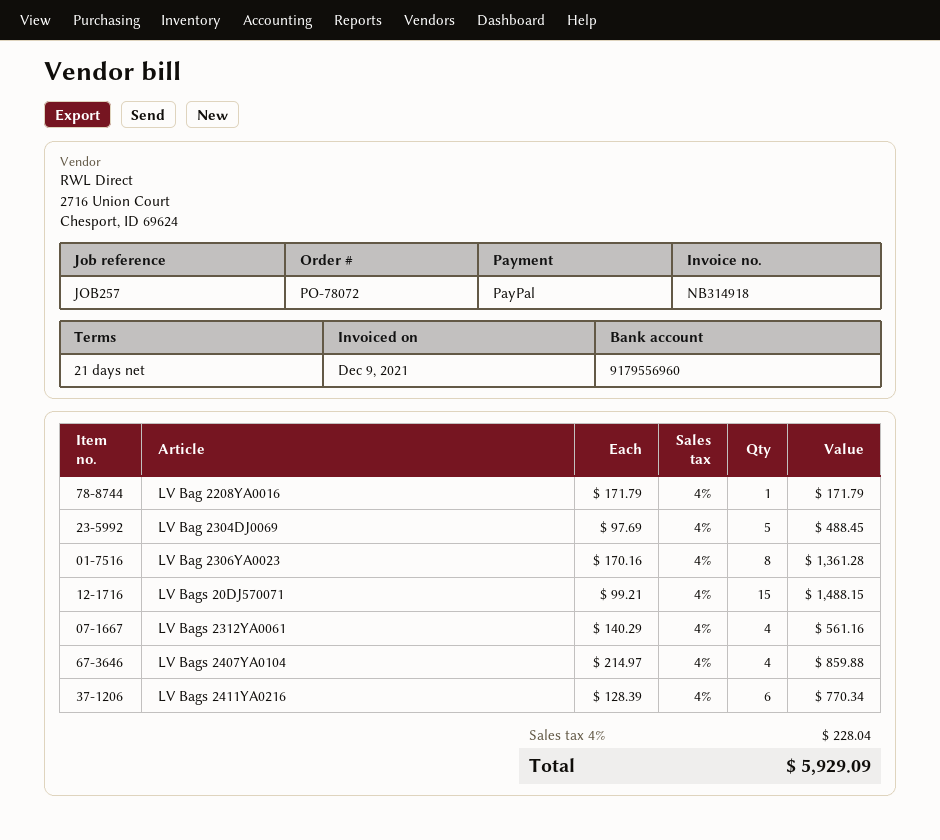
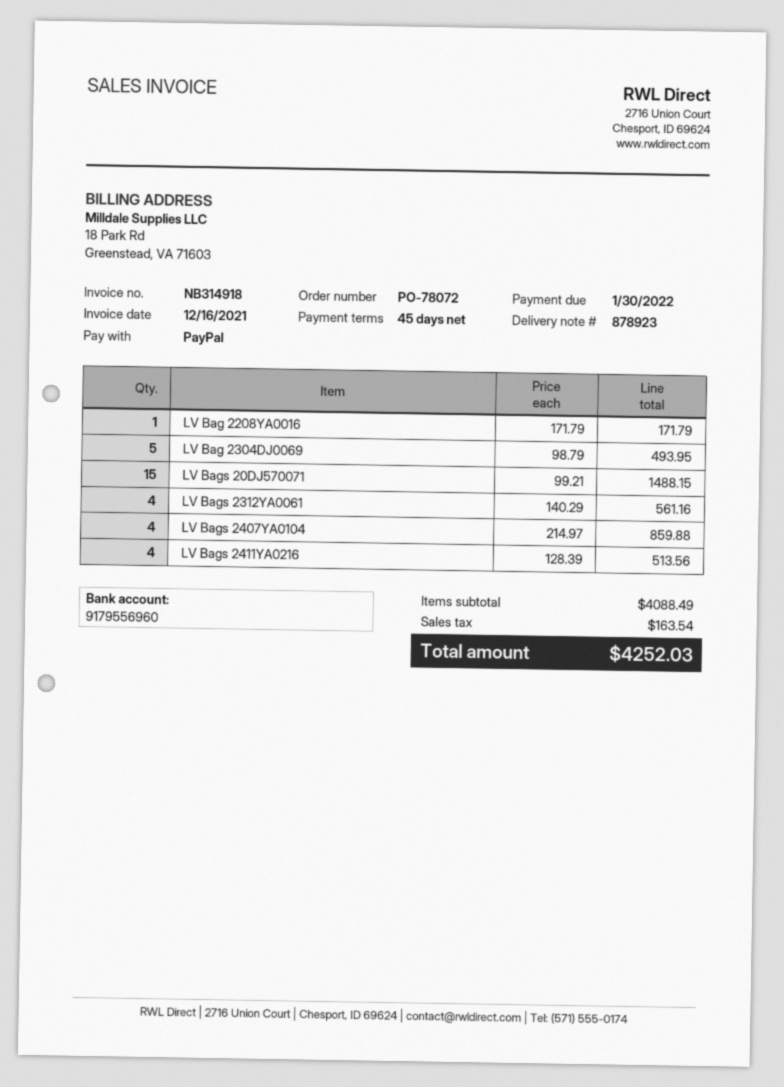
invoice date: 2021-12-09 -> 2021-12-16
payment terms: 21 days -> 45 days
LV Bag 2304DJ0069: 5 x 97.69 = 488.45 -> 5 x 98.79 = 493.95
LV Bag 2306YA0023: 8 x 170.16 = 1361.28 -> none
LV Bags 2411YA0216: 6 x 128.39 = 770.34 -> 4 x 128.39 = 513.56
tax: 228.04 -> 163.54
total: 5929.09 -> 4252.03

